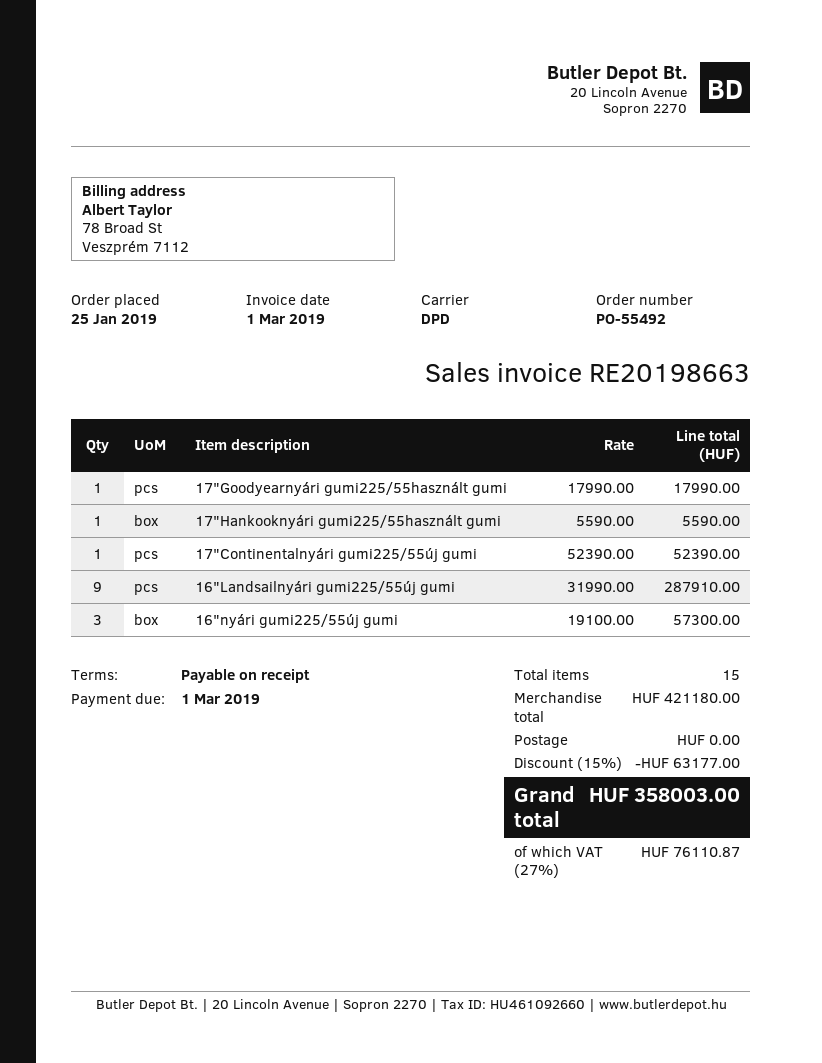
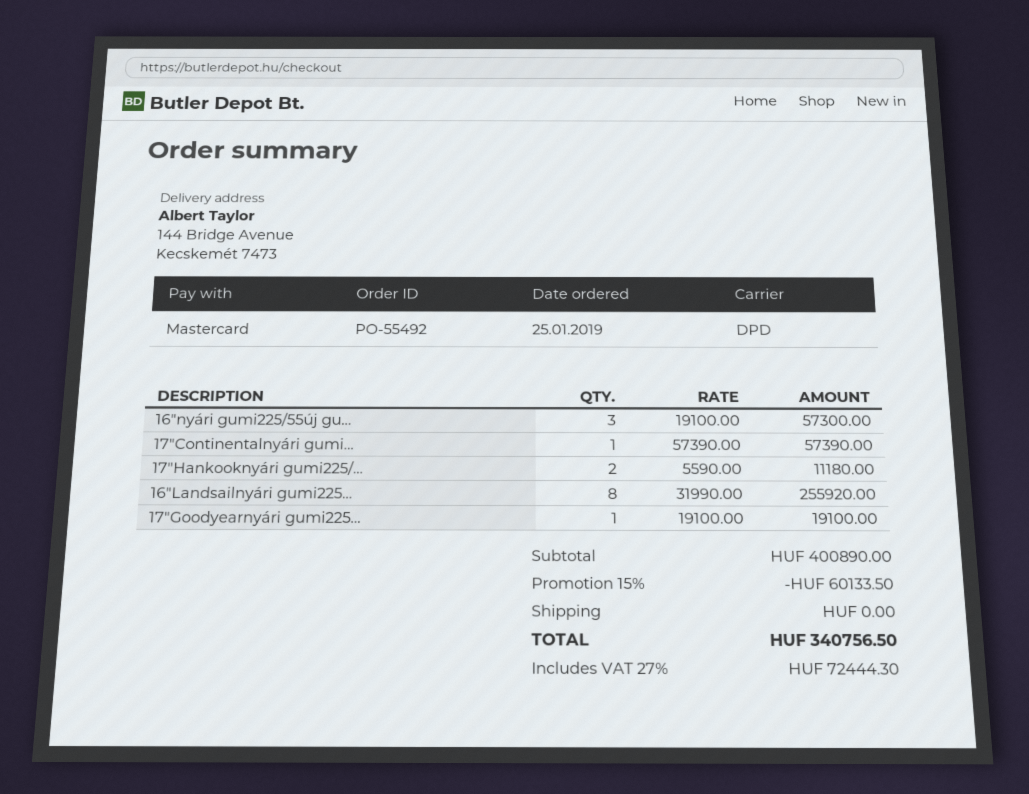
17"Goodyearnyári gumi225/55használt gumi: 1 x 17990.00 = 17990.00 -> 1 x 19100.00 = 19100.00
17"Hankooknyári gumi225/55használt gumi: 1 x 5590.00 = 5590.00 -> 2 x 5590.00 = 11180.00
17"Continentalnyári gumi225/55új gumi: 1 x 52390.00 = 52390.00 -> 1 x 57390.00 = 57390.00
16"Landsailnyári gumi225/55új gumi: 9 x 31990.00 = 287910.00 -> 8 x 31990.00 = 255920.00
subtotal: 421180.00 -> 400890.00
discount: 15% = 63177.00 -> 15% = 60133.50
tax: 27% = 76110.87 -> 27% = 72444.30
total: 358003.00 -> 340756.50

